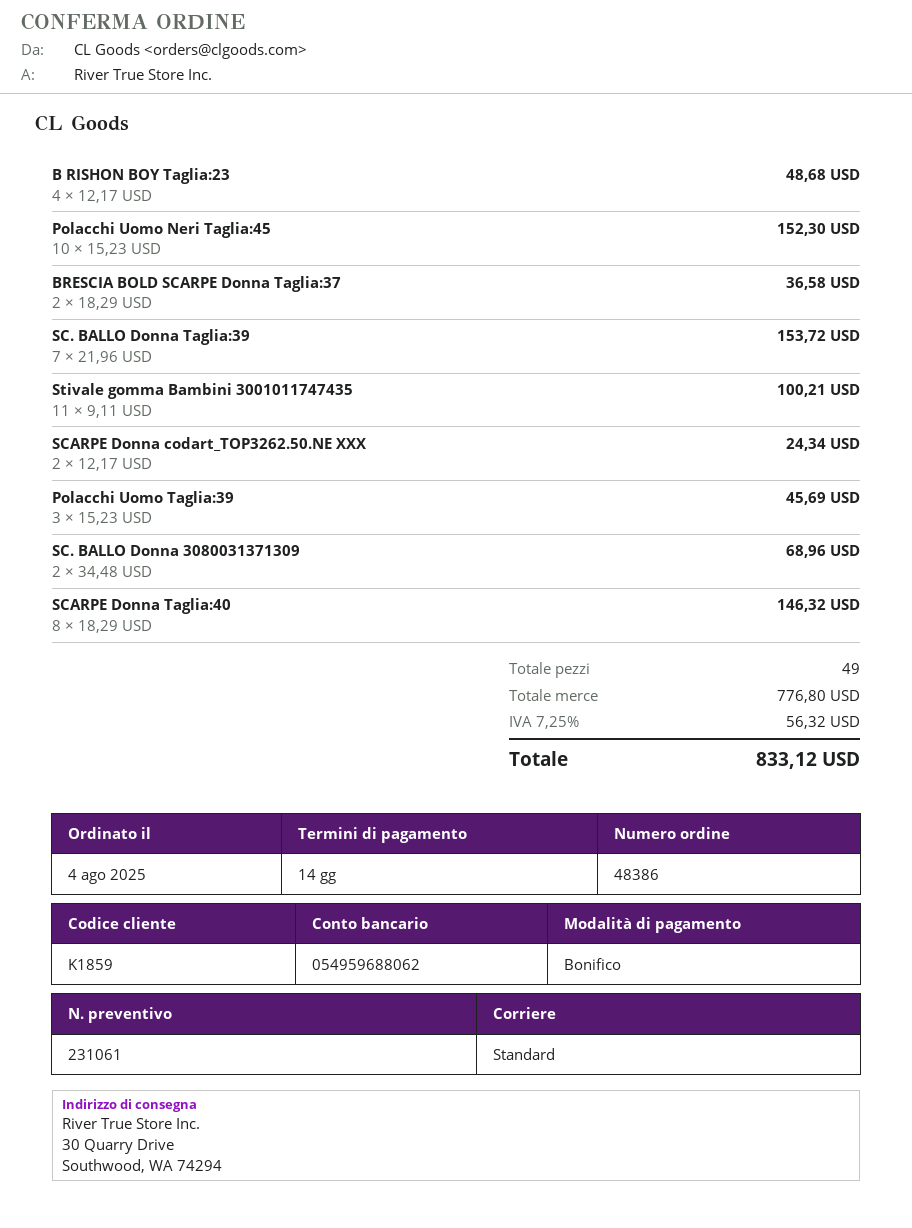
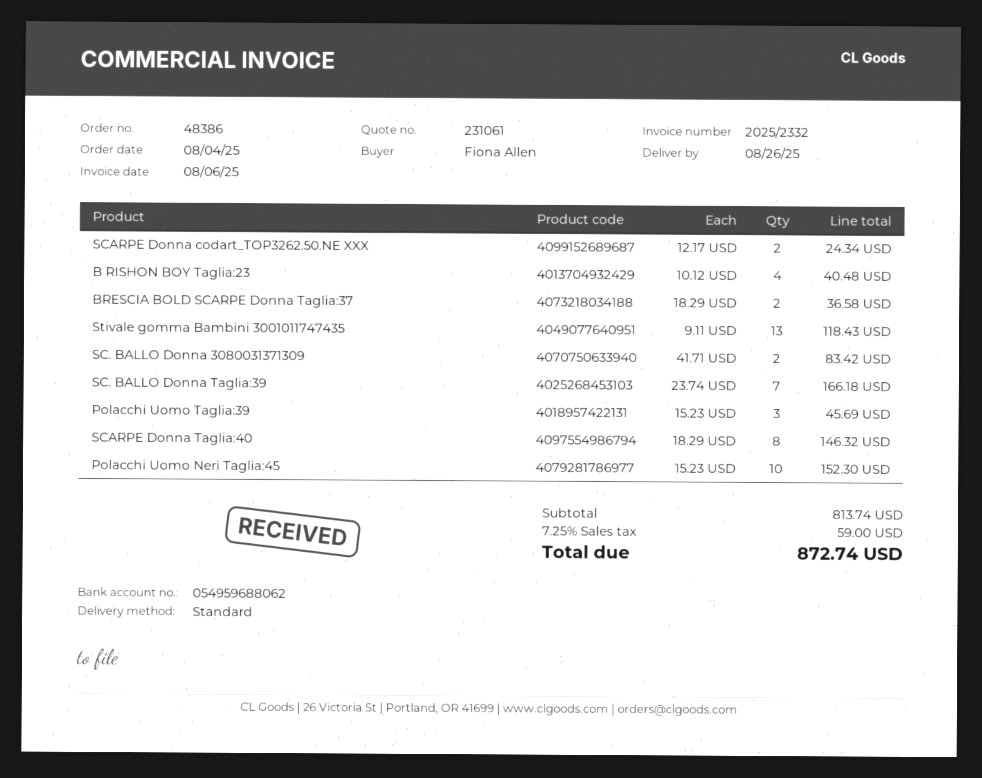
B RISHON BOY Taglia:23: 4 x 12.17 = 48.68 -> 4 x 10.12 = 40.48
SC. BALLO Donna Taglia:39: 7 x 21.96 = 153.72 -> 7 x 23.74 = 166.18
Stivale gomma Bambini 3001011747435: 11 x 9.11 = 100.21 -> 13 x 9.11 = 118.43
SC. BALLO Donna 3080031371309: 2 x 34.48 = 68.96 -> 2 x 41.71 = 83.42
subtotal: 776.80 -> 813.74
tax: 7.25% = 56.32 -> 7.25% = 59.00
total: 833.12 -> 872.74

